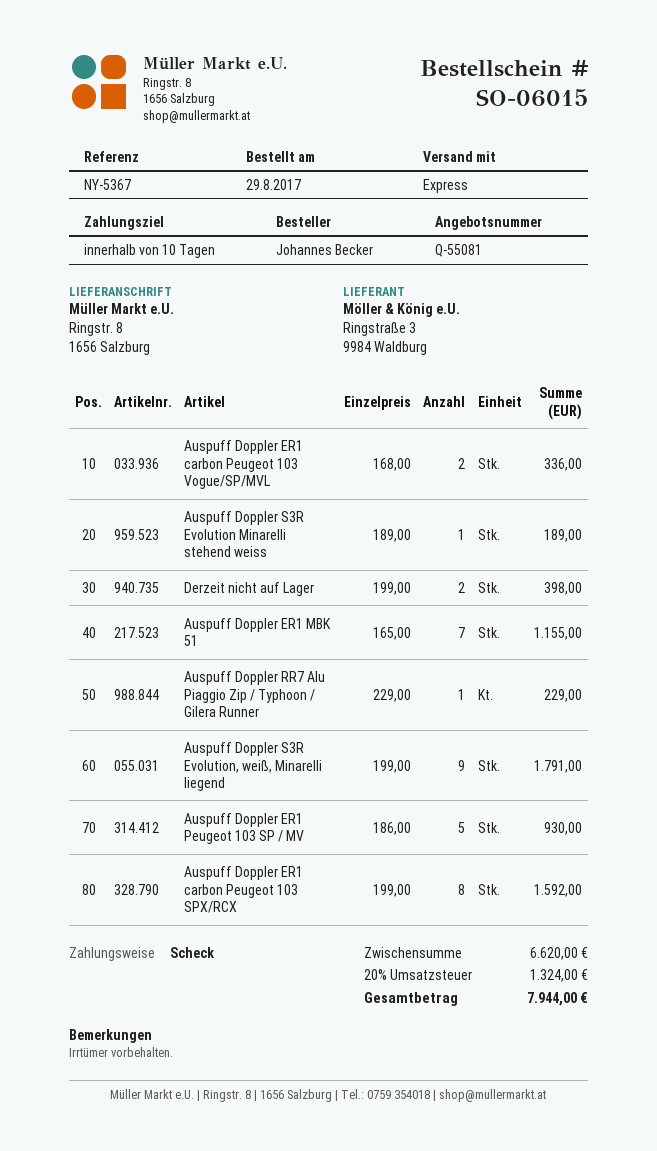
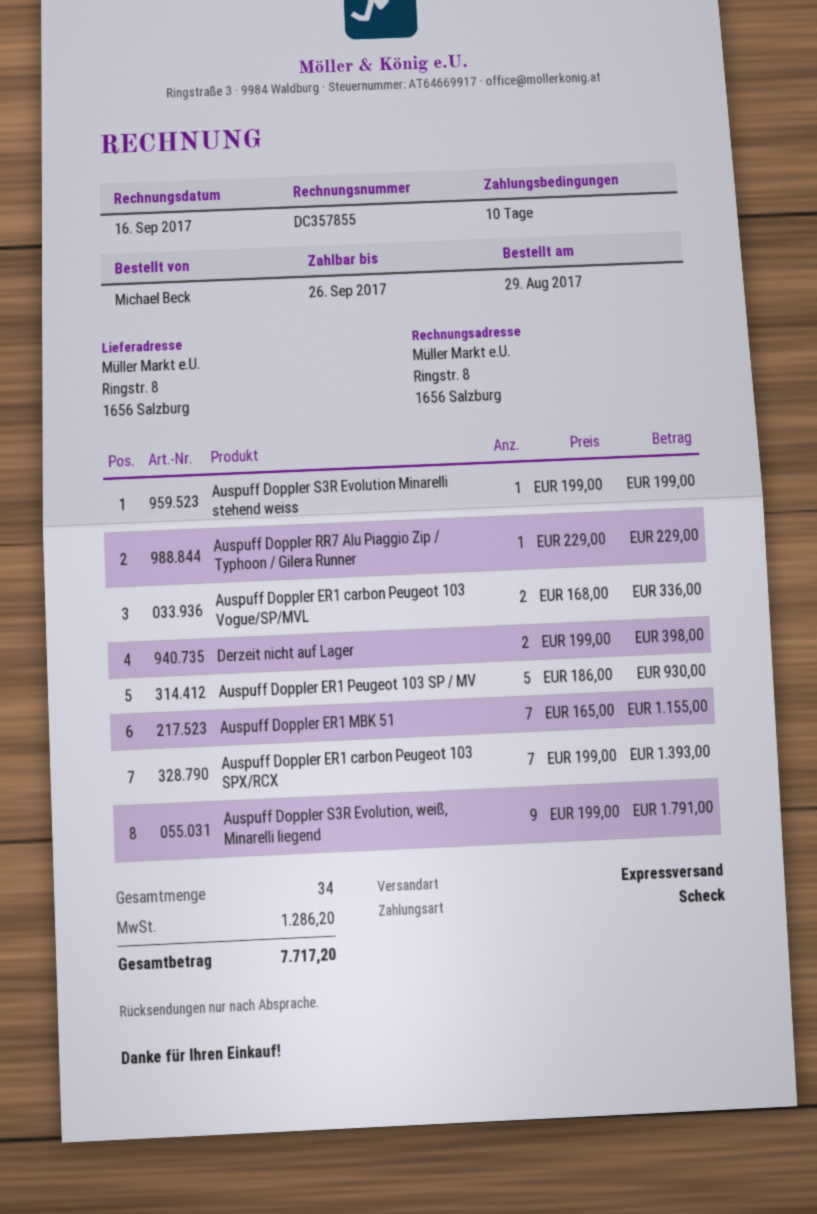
ordered by: Johannes Becker -> Michael Beck
Auspuff Doppler S3R Evolution Minarelli stehend weiss: 1 x 189.00 = 189.00 -> 1 x 199.00 = 199.00
Auspuff Doppler ER1 carbon Peugeot 103 SPX/RCX: 8 x 199.00 = 1592.00 -> 7 x 199.00 = 1393.00
tax: 1324.00 -> 1286.20
total: 7944.00 -> 7717.20

